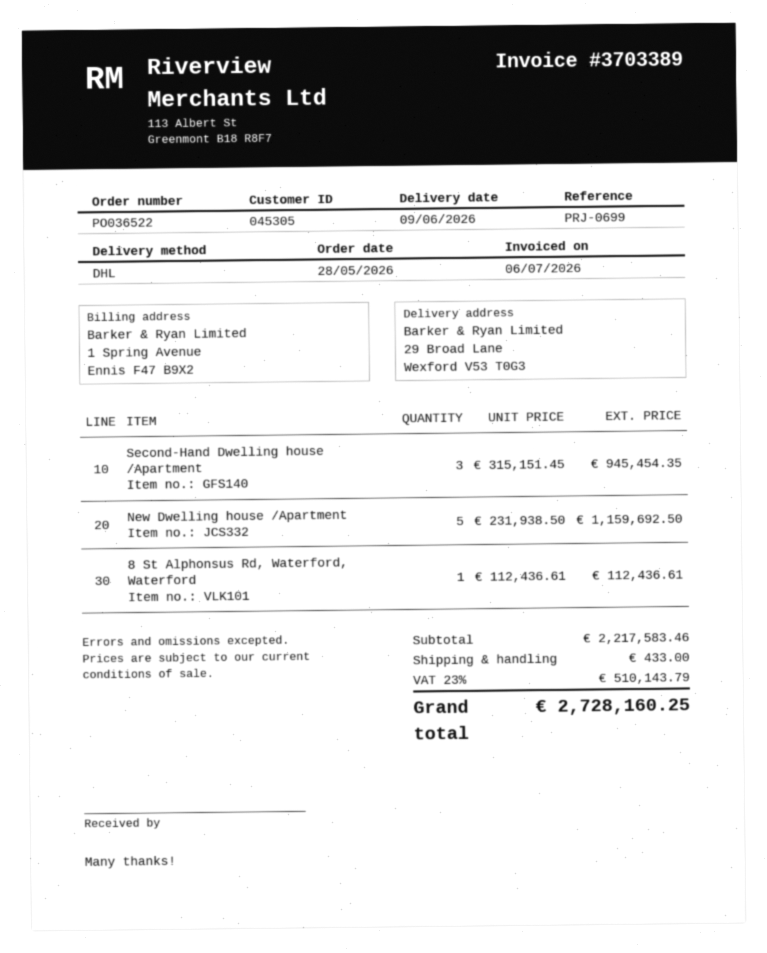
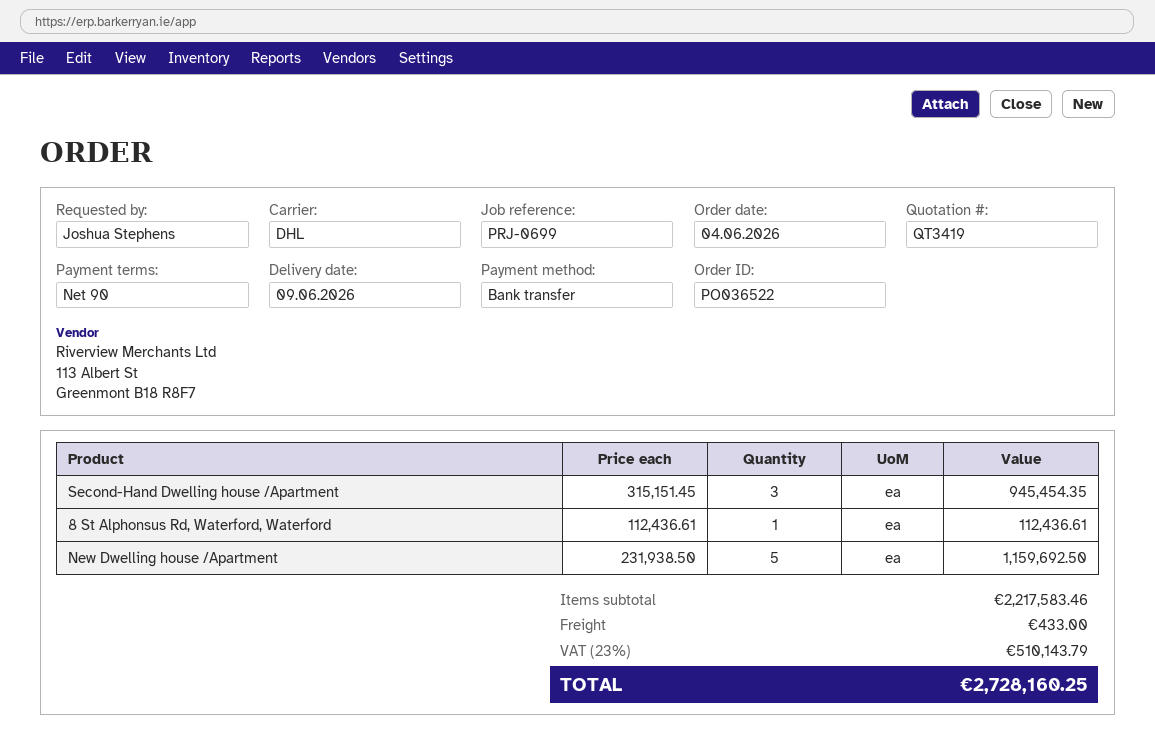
order date: 2026-05-28 -> 2026-06-04

